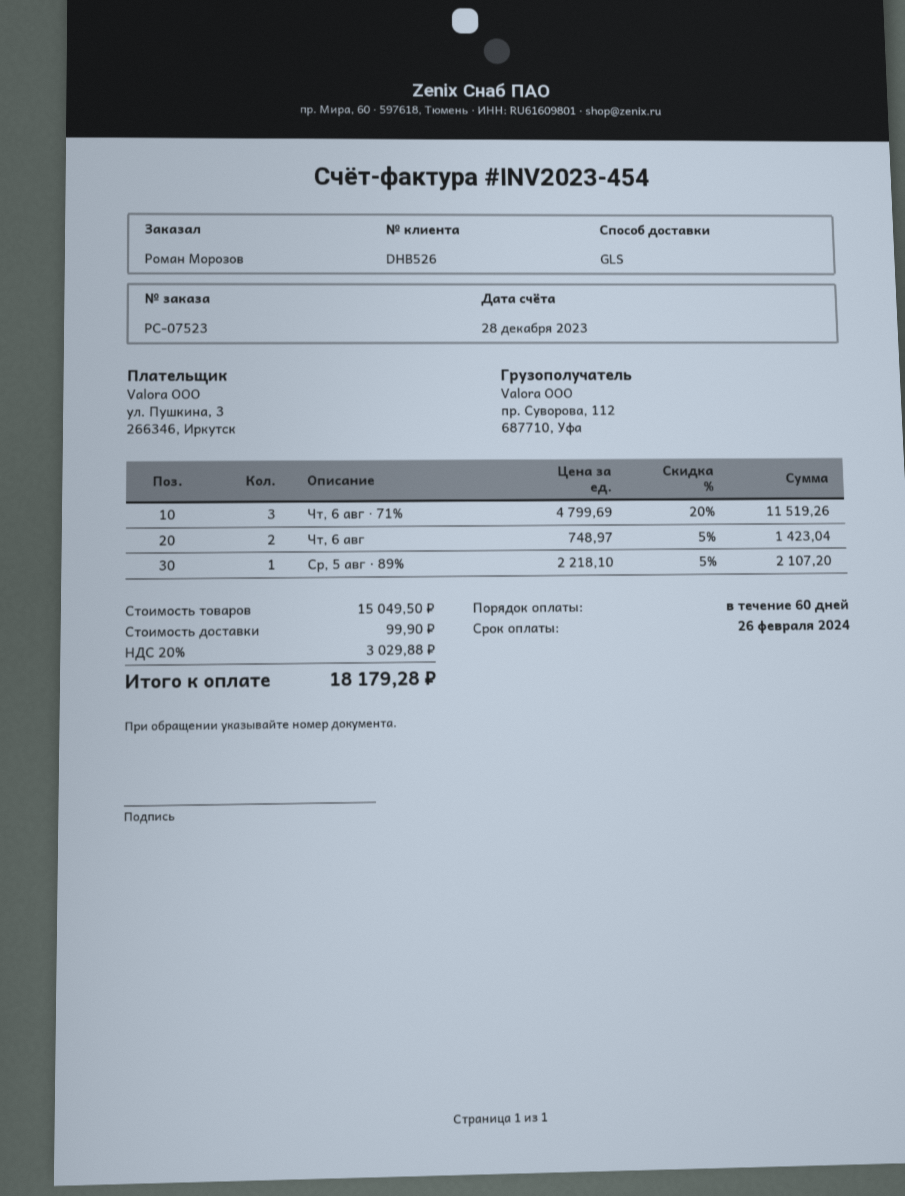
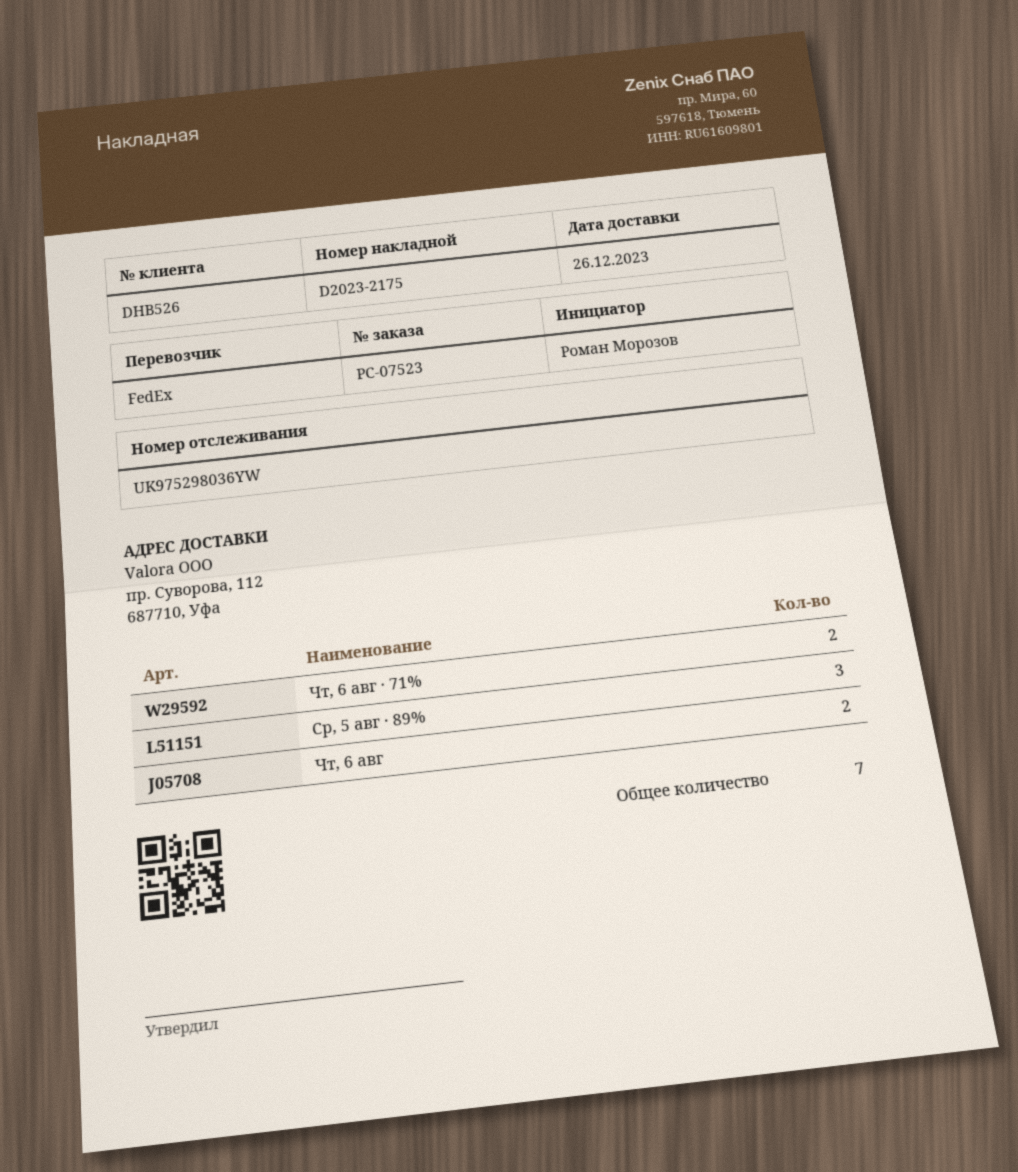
shipping method: GLS -> FedEx
Чт, 6 авг · 71%: 3 -> 2
Ср, 5 авг · 89%: 1 -> 3

